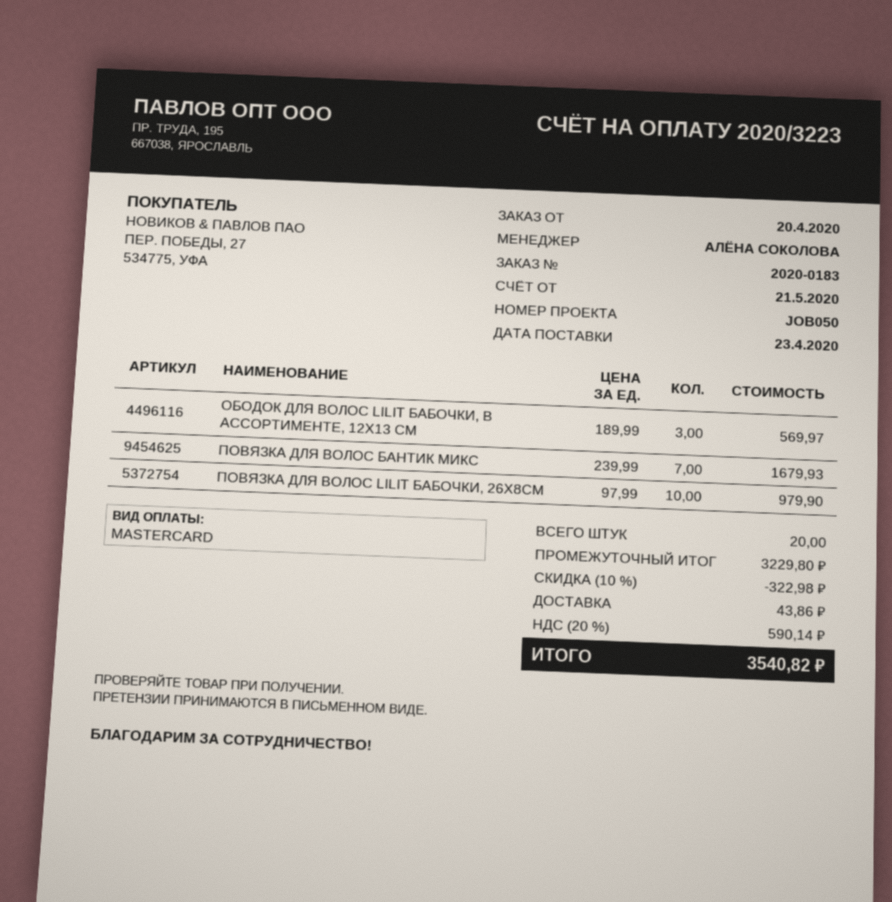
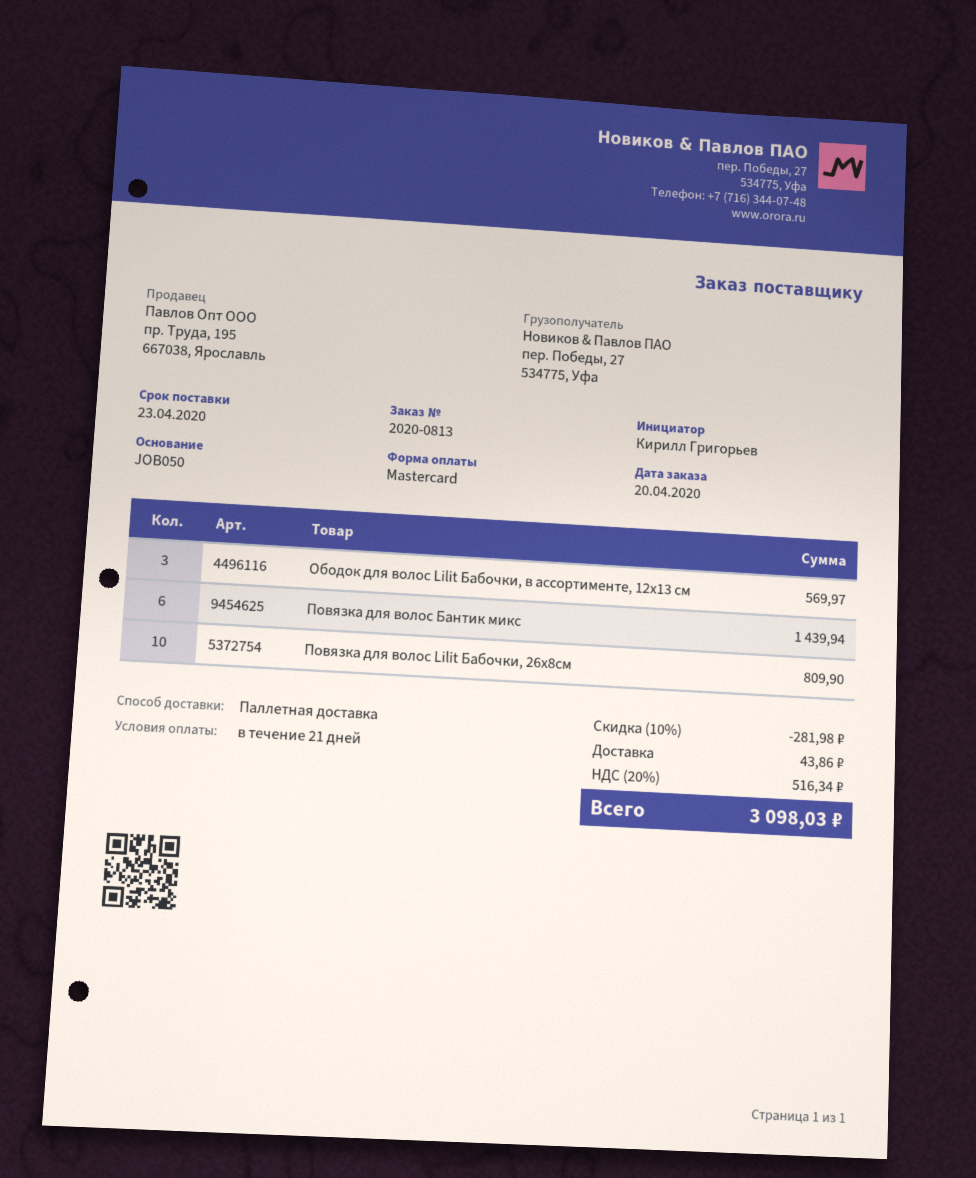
order number: 2020-0183 -> 2020-0813
ПОВЯЗКА ДЛЯ ВОЛОС БАНТИК МИКС: 7 for 1679.93 -> 6 for 1439.94
ПОВЯЗКА ДЛЯ ВОЛОС LILIT БАБОЧКИ, 26Х8СМ: 10 for 979.90 -> 10 for 809.90
discount: 10% = 322.98 -> 10% = 281.98
tax: 20% = 590.14 -> 20% = 516.34
total: 3540.82 -> 3098.03

